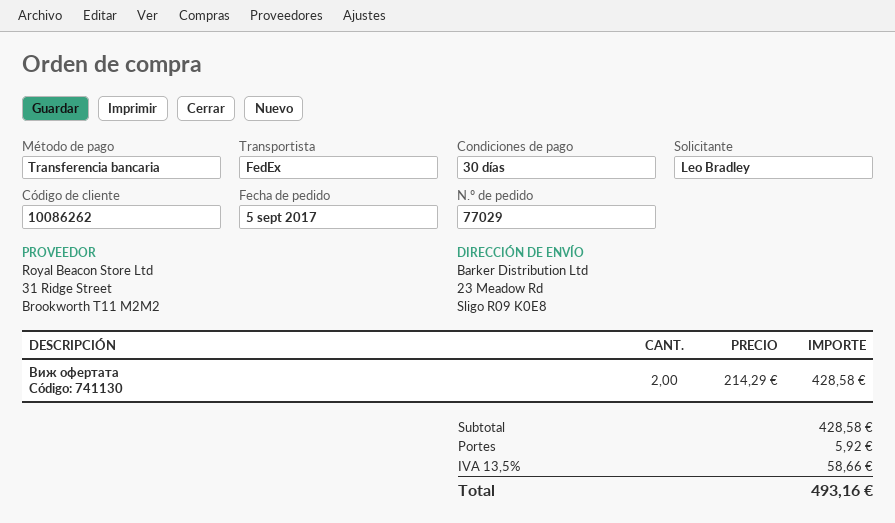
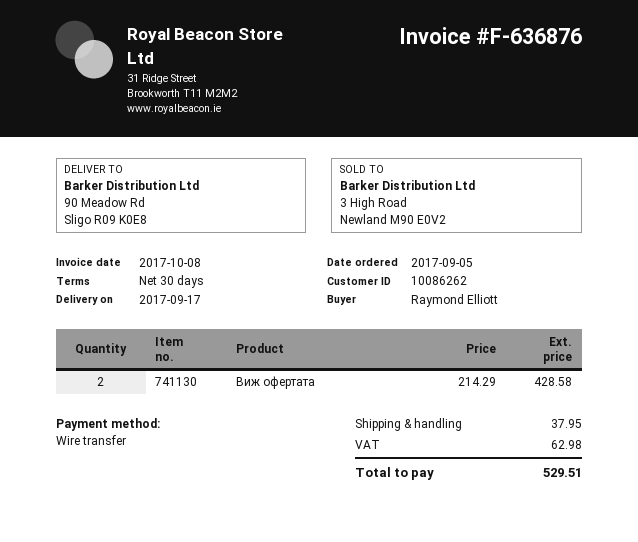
ordered by: Leo Bradley -> Raymond Elliott
ship to: 23 Meadow Rd, Sligo R09 K0E8 -> 90 Meadow Rd, Sligo R09 K0E8
shipping: 5.92 -> 37.95
tax: 58.66 -> 62.98
total: 493.16 -> 529.51

